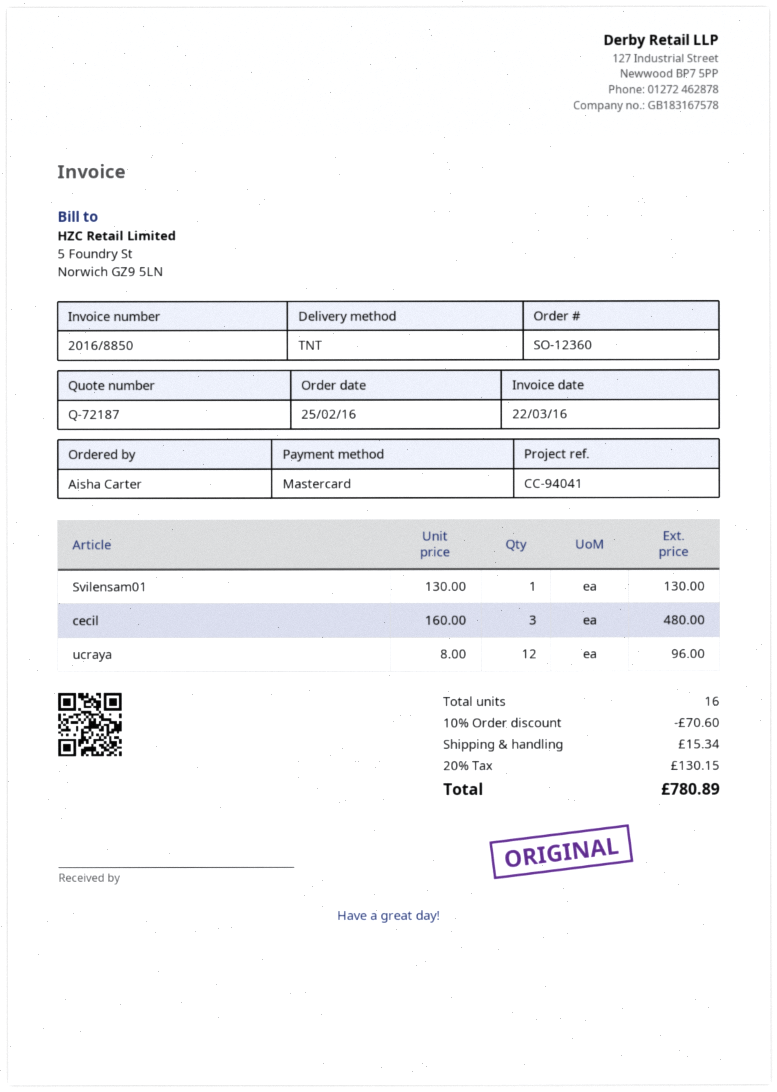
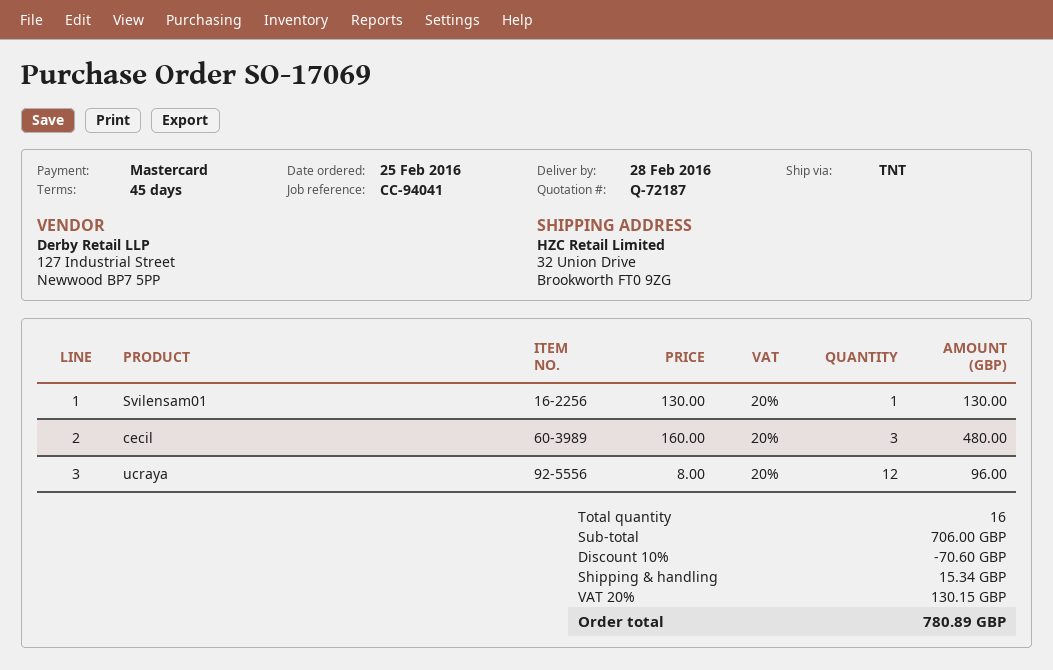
order number: SO-12360 -> SO-17069

